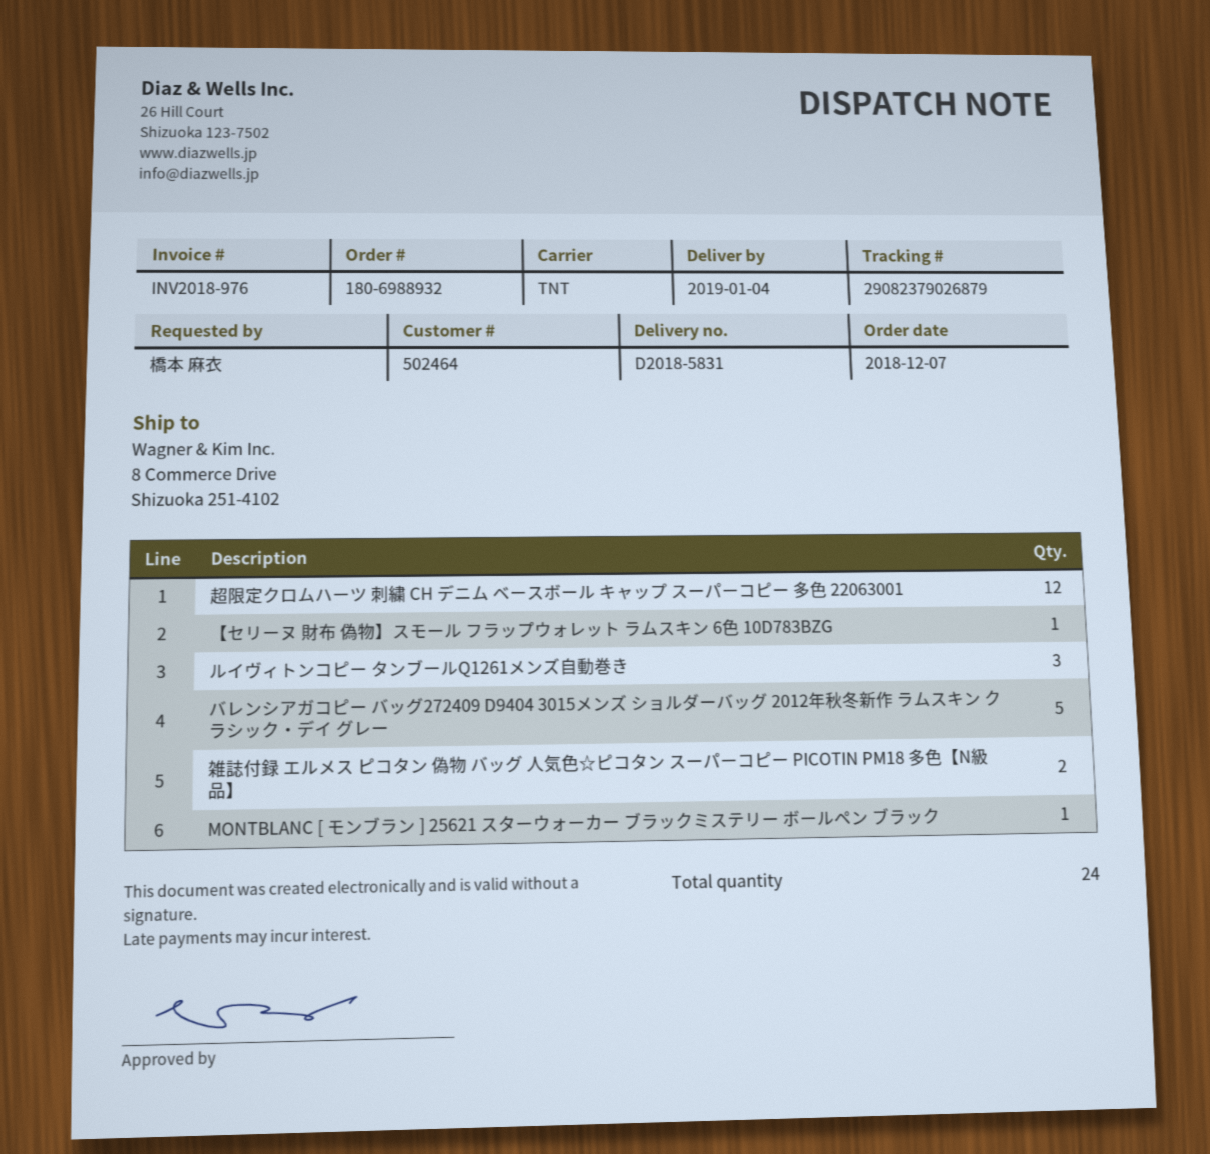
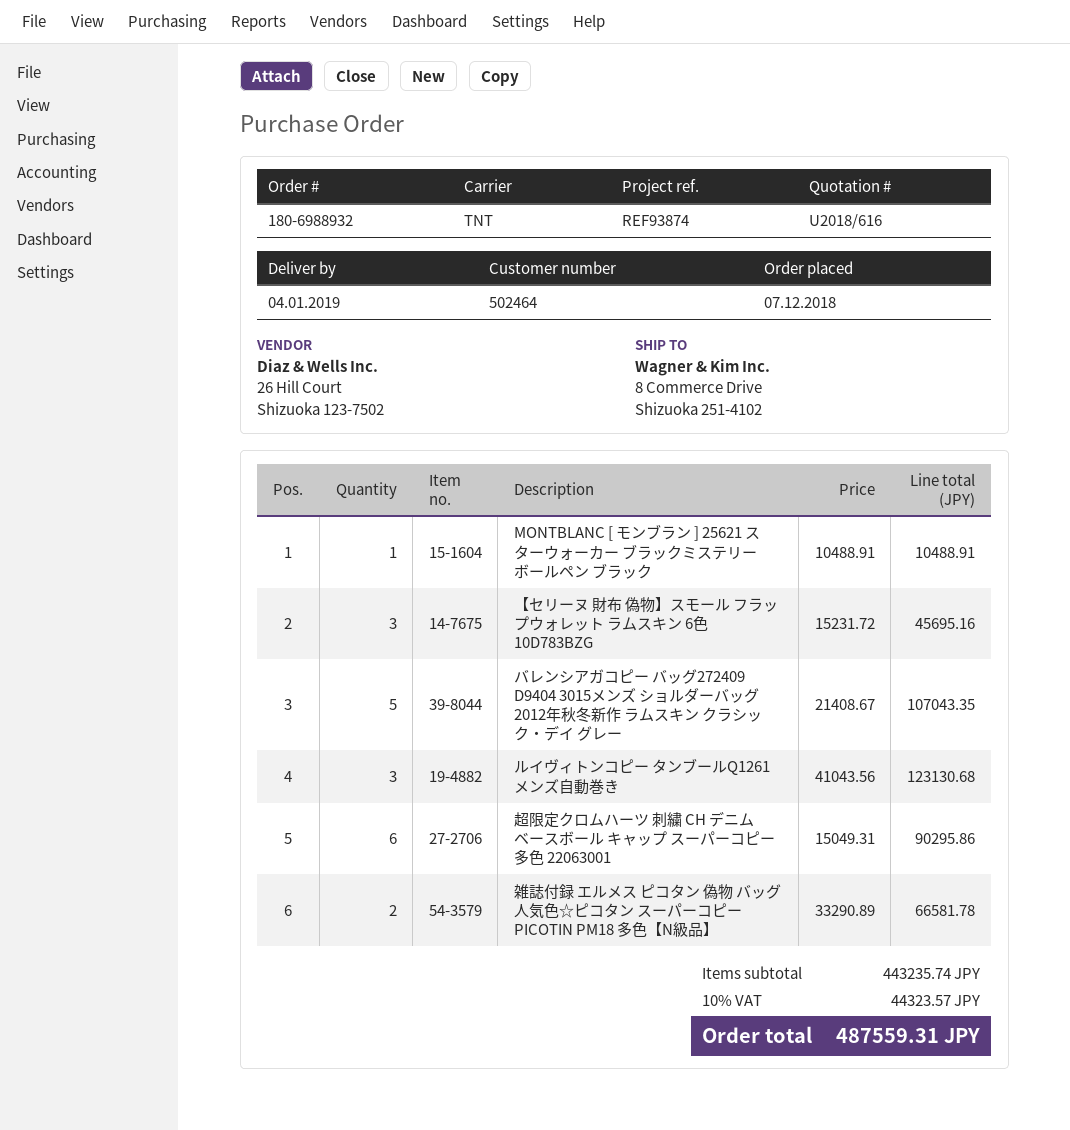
超限定クロムハーツ 刺繍 CH デニム ベースボール キャップ スーパーコピー 多色 22063001: 12 -> 6
【セリーヌ 財布 偽物】スモール フラップウォレット ラムスキン 6色 10D783BZG: 1 -> 3

